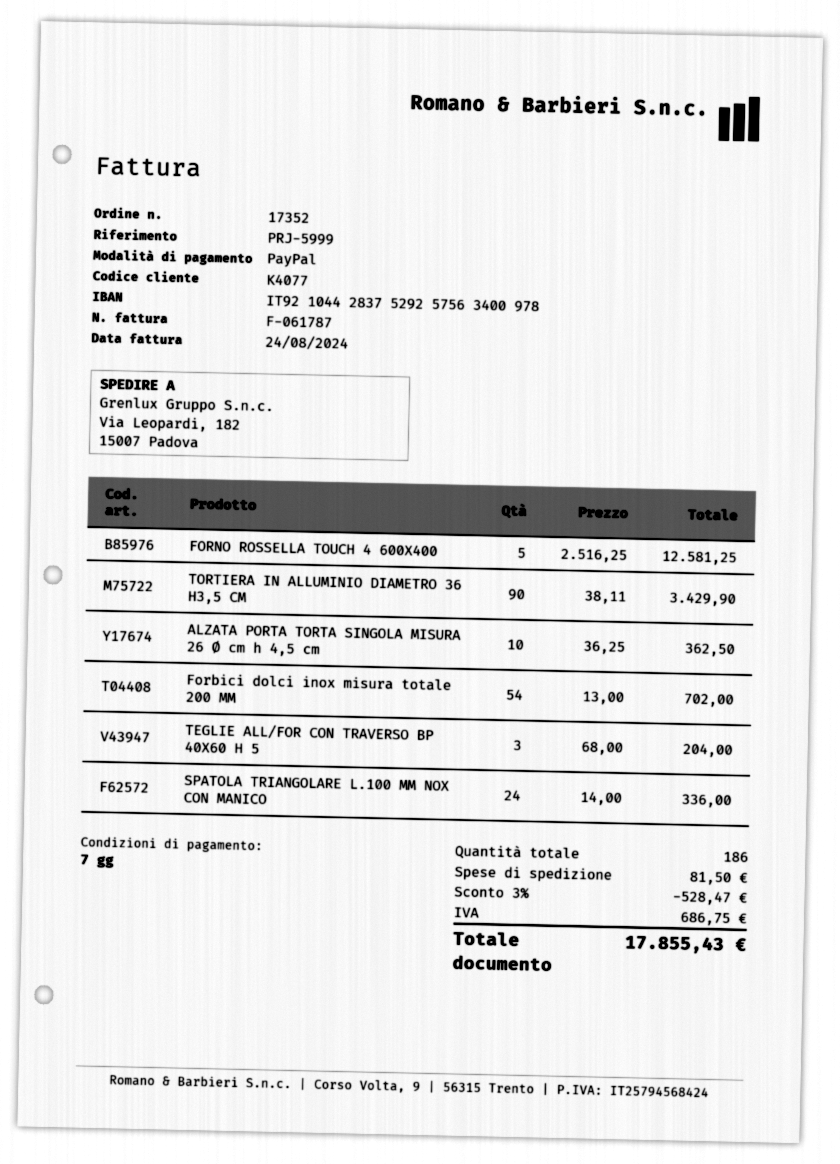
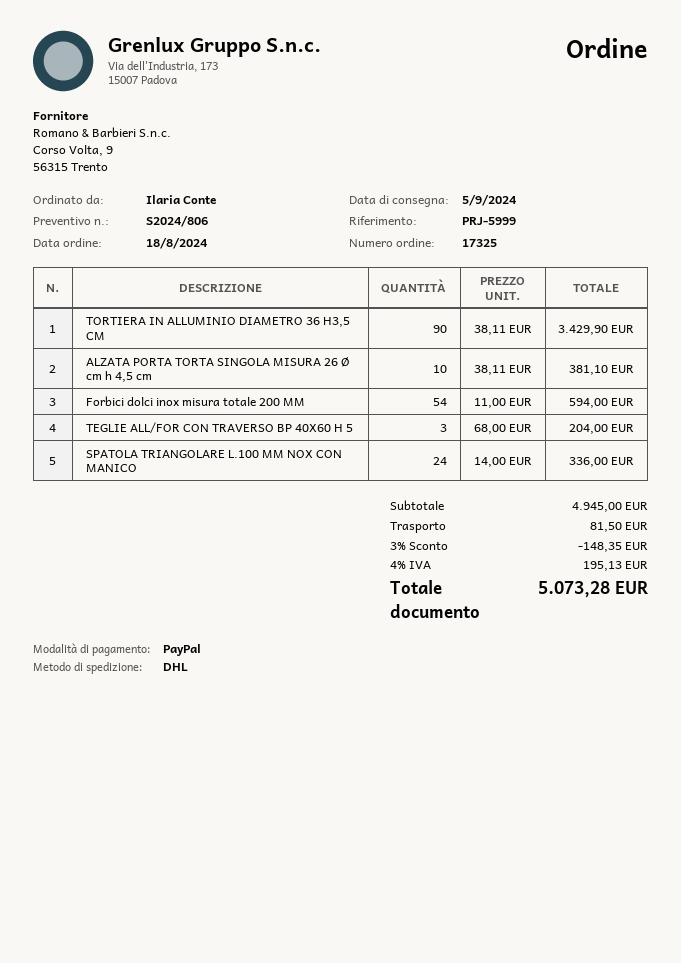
order number: 17352 -> 17325
FORNO ROSSELLA TOUCH 4 600X400: 5 x 2516.25 = 12581.25 -> none
ALZATA PORTA TORTA SINGOLA MISURA 26 Ø cm h 4,5 cm: 10 x 36.25 = 362.50 -> 10 x 38.11 = 381.10
Forbici dolci inox misura totale 200 MM: 54 x 13.00 = 702.00 -> 54 x 11.00 = 594.00
discount: 3% = 528.47 -> 3% = 148.35
tax: 686.75 -> 195.13
total: 17855.43 -> 5073.28

